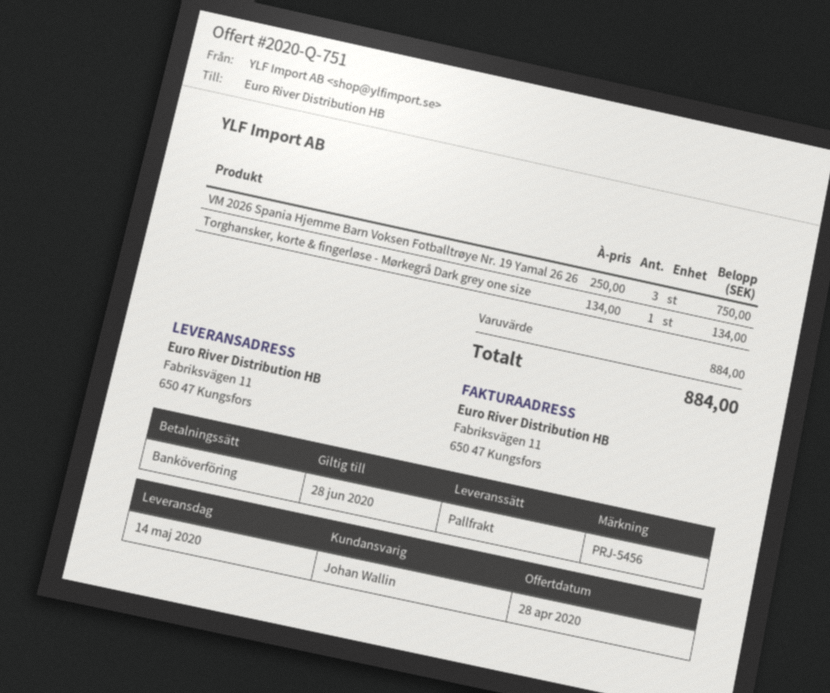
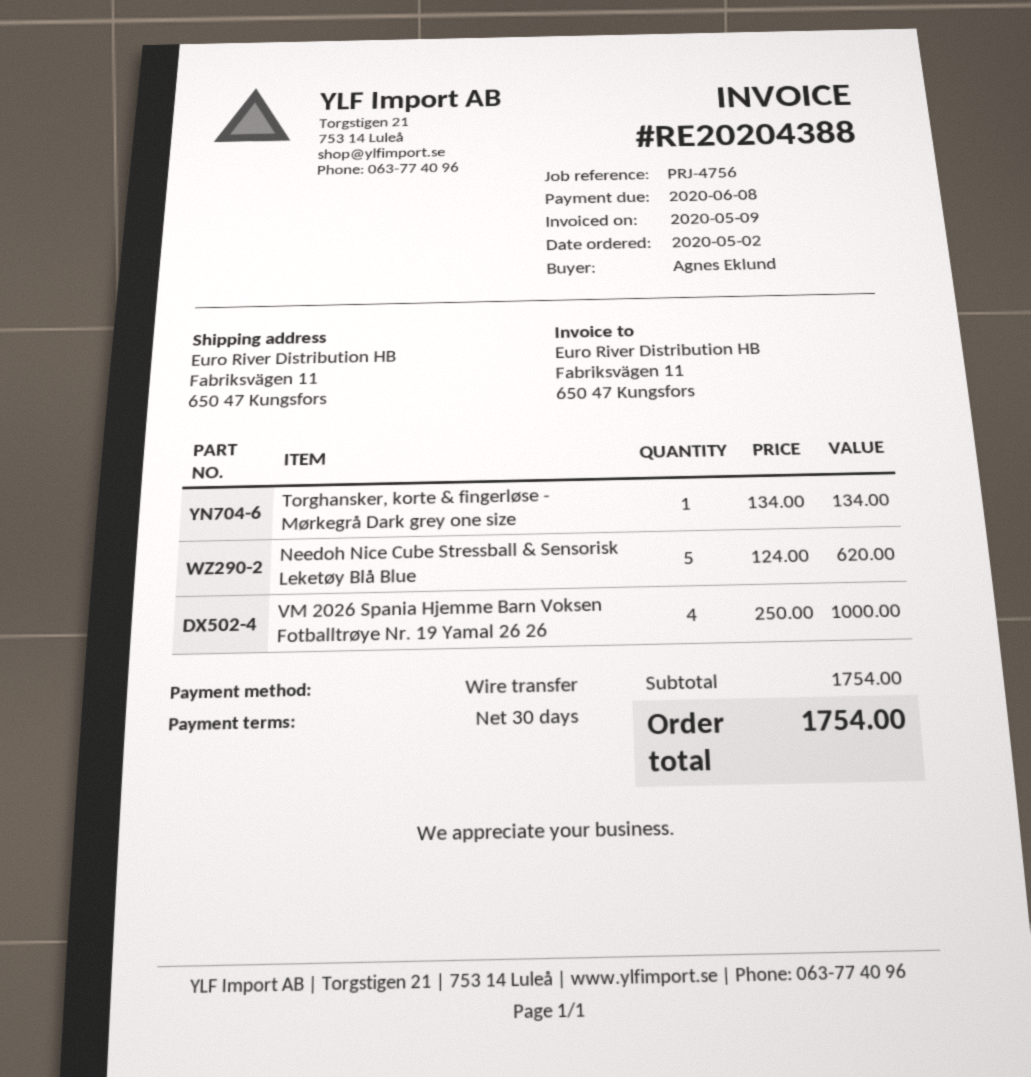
reference: PRJ-5456 -> PRJ-4756
VM 2026 Spania Hjemme Barn Voksen Fotballtrøye Nr. 19 Yamal 26 26: 3 x 250.00 = 750.00 -> 4 x 250.00 = 1000.00
Needoh Nice Cube Stressball & Sensorisk Leketøy Blå Blue: none -> 5 x 124.00 = 620.00
subtotal: 884.00 -> 1754.00
total: 884.00 -> 1754.00

